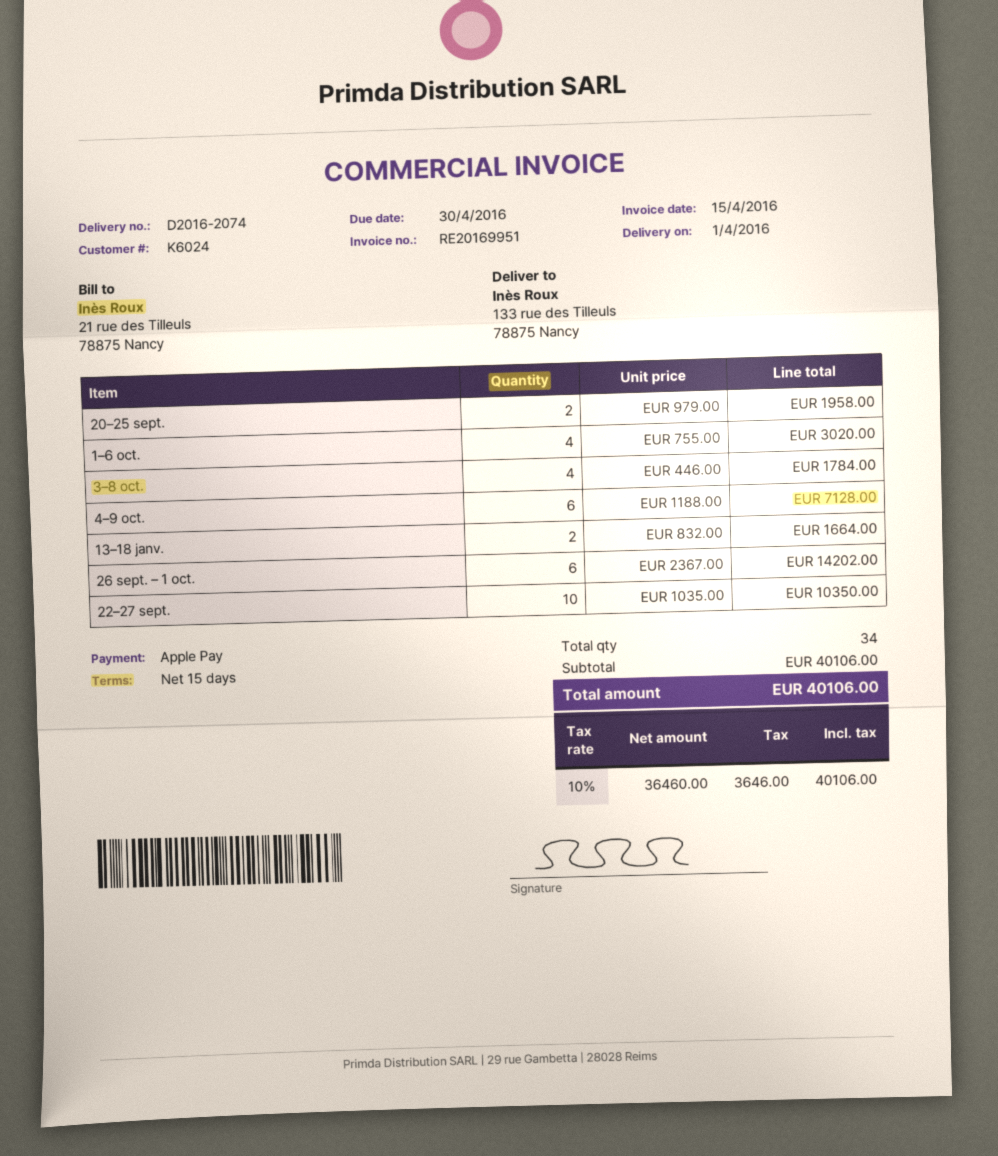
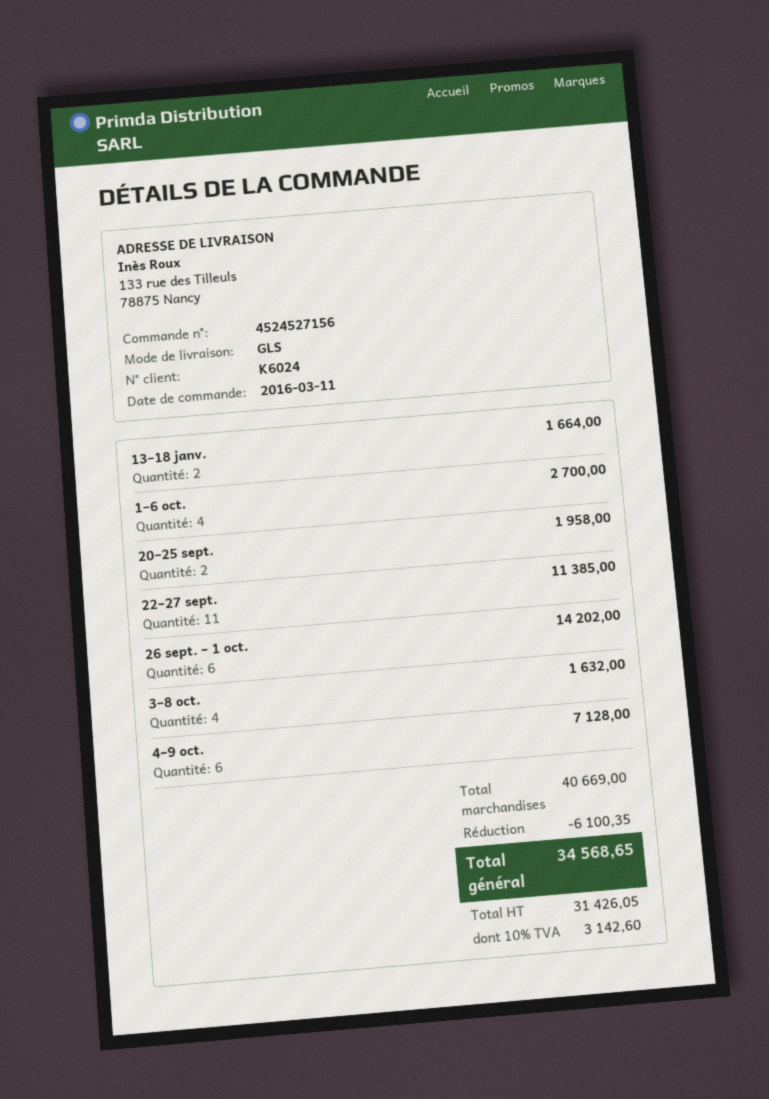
1–6 oct.: 4 for 3020.00 -> 4 for 2700.00
3–8 oct.: 4 for 1784.00 -> 4 for 1632.00
22–27 sept.: 10 for 10350.00 -> 11 for 11385.00
subtotal: 40106.00 -> 40669.00
discount: none -> 6100.35
net: 36460.00 -> 31426.05
tax: 10% = 3646.00 -> 10% = 3142.60
total: 40106.00 -> 34568.65

